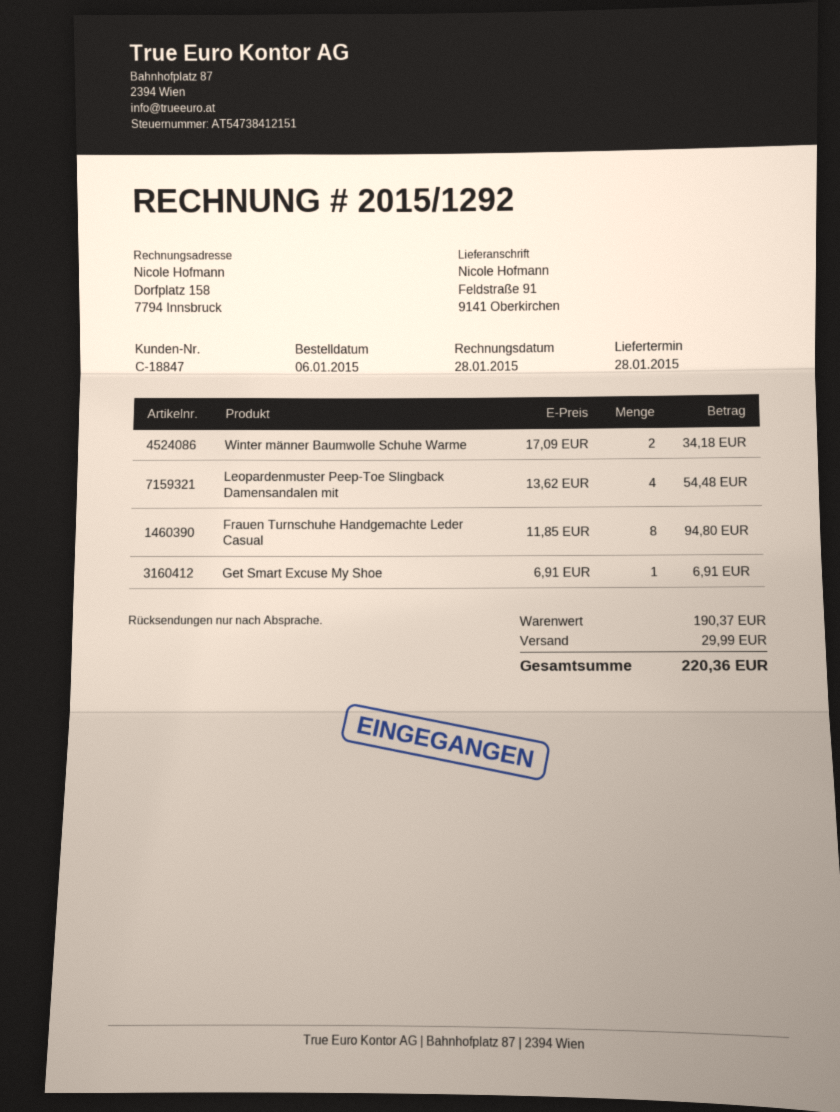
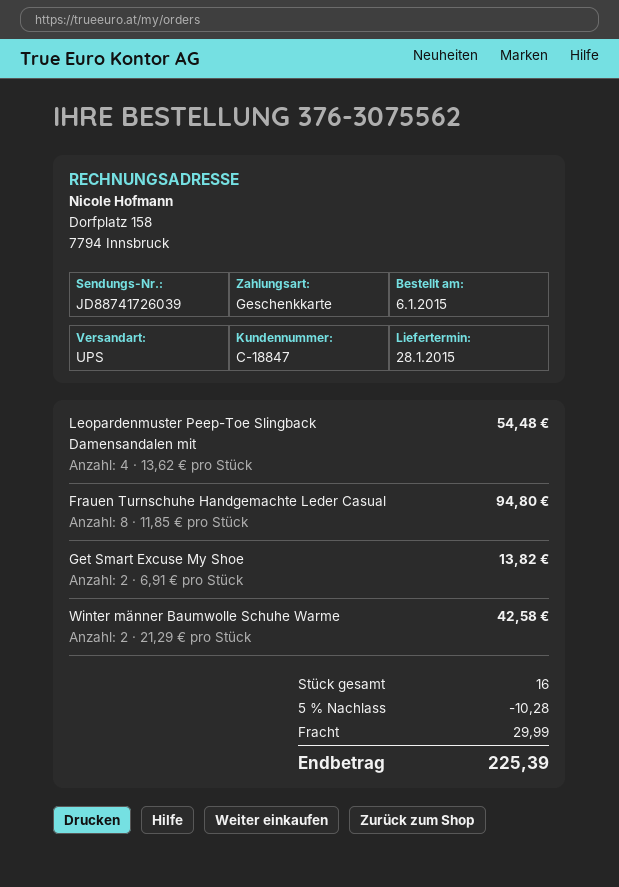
Winter männer Baumwolle Schuhe Warme: 2 x 17.09 = 34.18 -> 2 x 21.29 = 42.58
Get Smart Excuse My Shoe: 1 x 6.91 = 6.91 -> 2 x 6.91 = 13.82
discount: none -> 5% = 10.28
total: 220.36 -> 225.39

